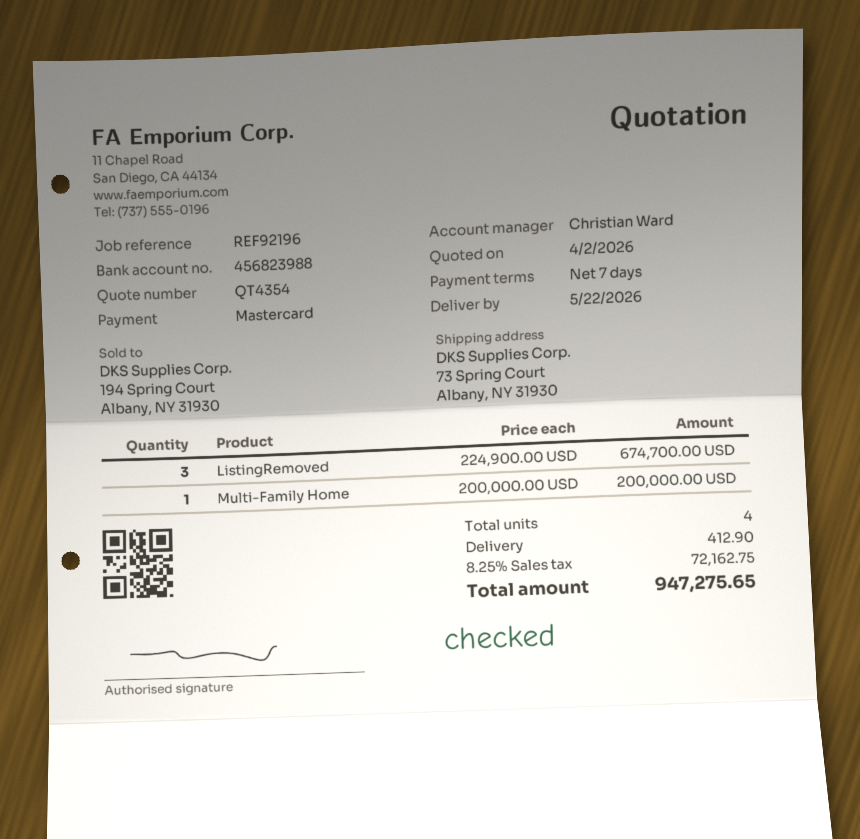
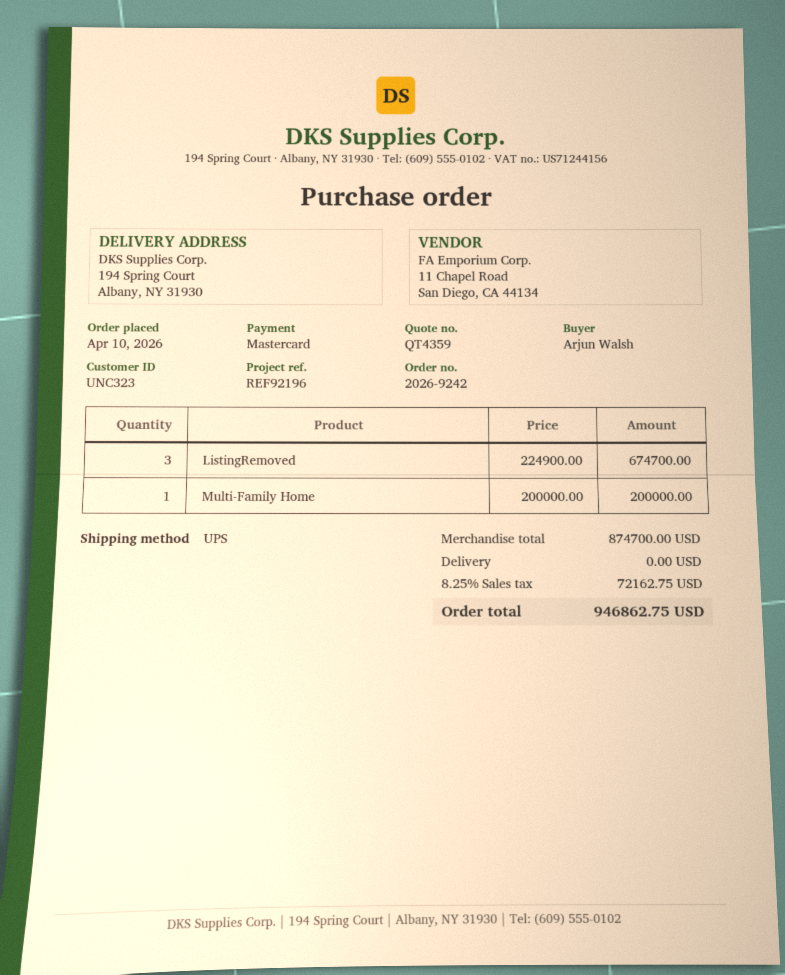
quote number: QT4354 -> QT4359
ship to: 73 Spring Court, Albany, NY 31930 -> 194 Spring Court, Albany, NY 31930
shipping: 412.90 -> 0.00
total: 947275.65 -> 946862.75

